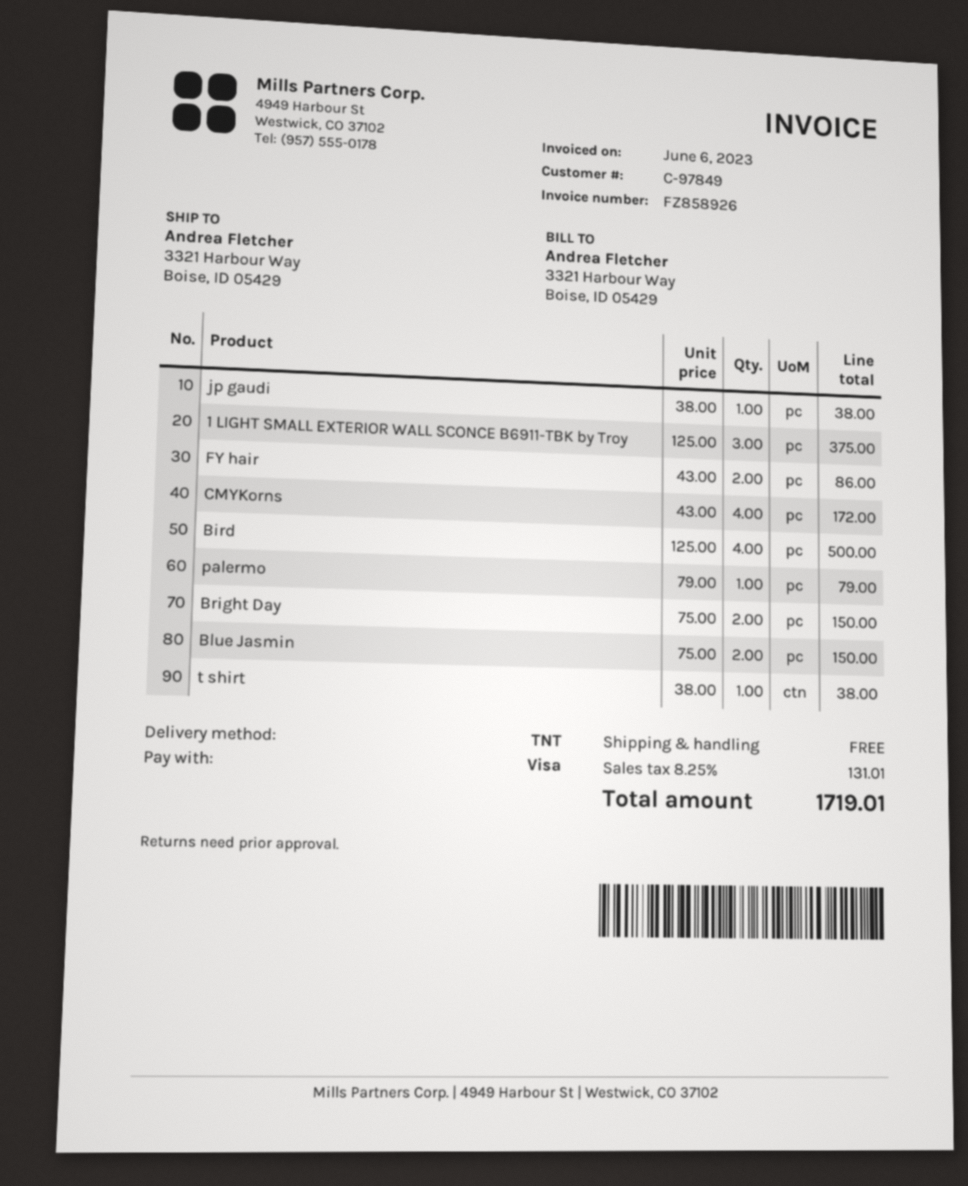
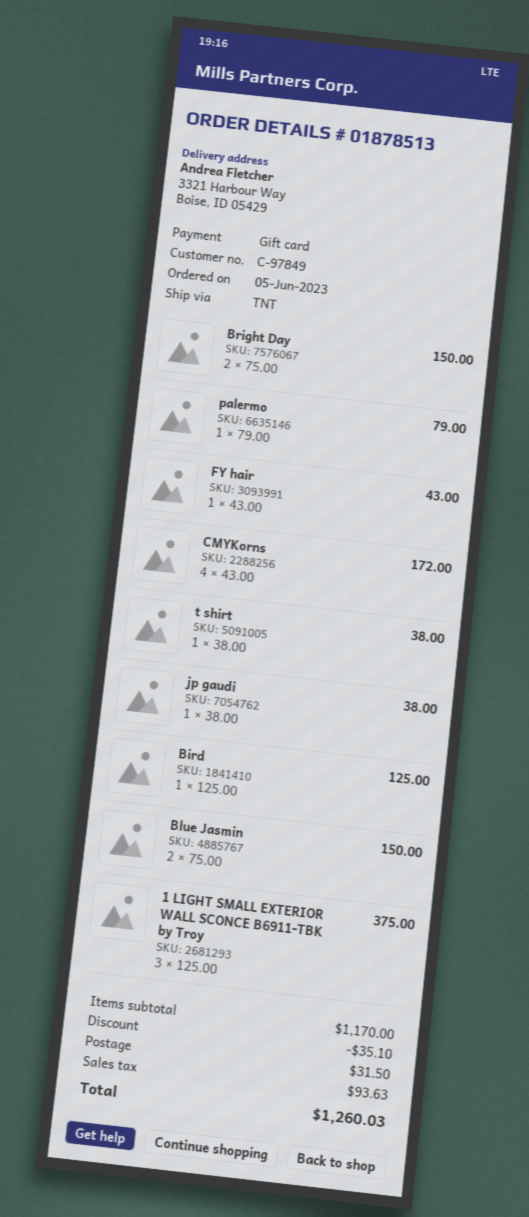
payment method: Visa -> gift card
FY hair: 2 x 43.00 = 86.00 -> 1 x 43.00 = 43.00
Bird: 4 x 125.00 = 500.00 -> 1 x 125.00 = 125.00
discount: none -> 35.10
shipping: 0.00 -> 31.50
tax: 131.01 -> 93.63
total: 1719.01 -> 1260.03

